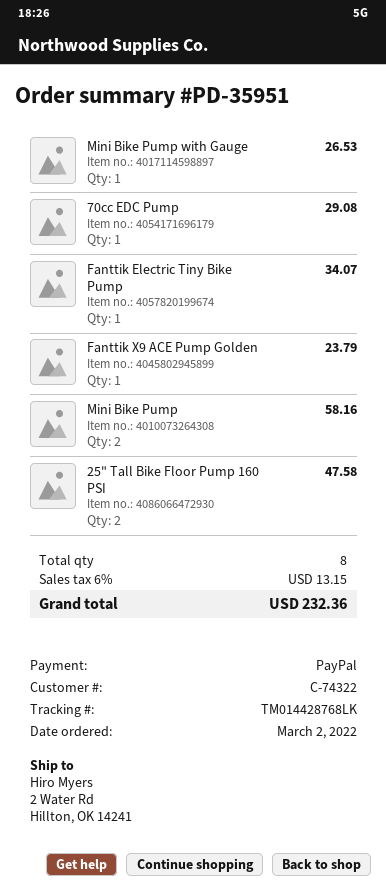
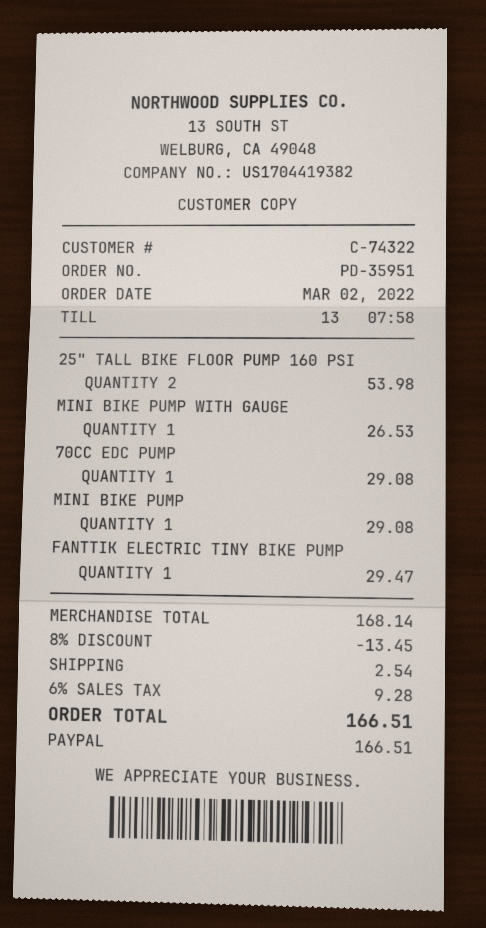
Fanttik Electric Tiny Bike Pump: 1 for 34.07 -> 1 for 29.47
Fanttik X9 ACE Pump Golden: 1 for 23.79 -> none
Mini Bike Pump: 2 for 58.16 -> 1 for 29.08
25" Tall Bike Floor Pump 160 PSI: 2 for 47.58 -> 2 for 53.98
discount: none -> 8% = 13.45
shipping: none -> 2.54
tax: 6% = 13.15 -> 6% = 9.28
total: 232.36 -> 166.51

